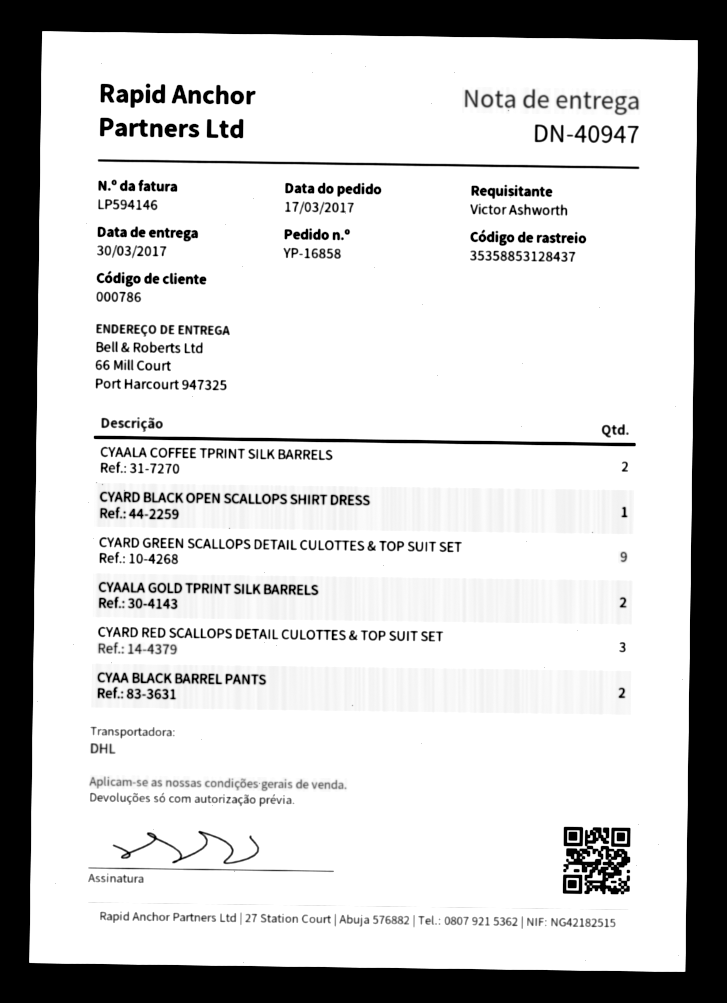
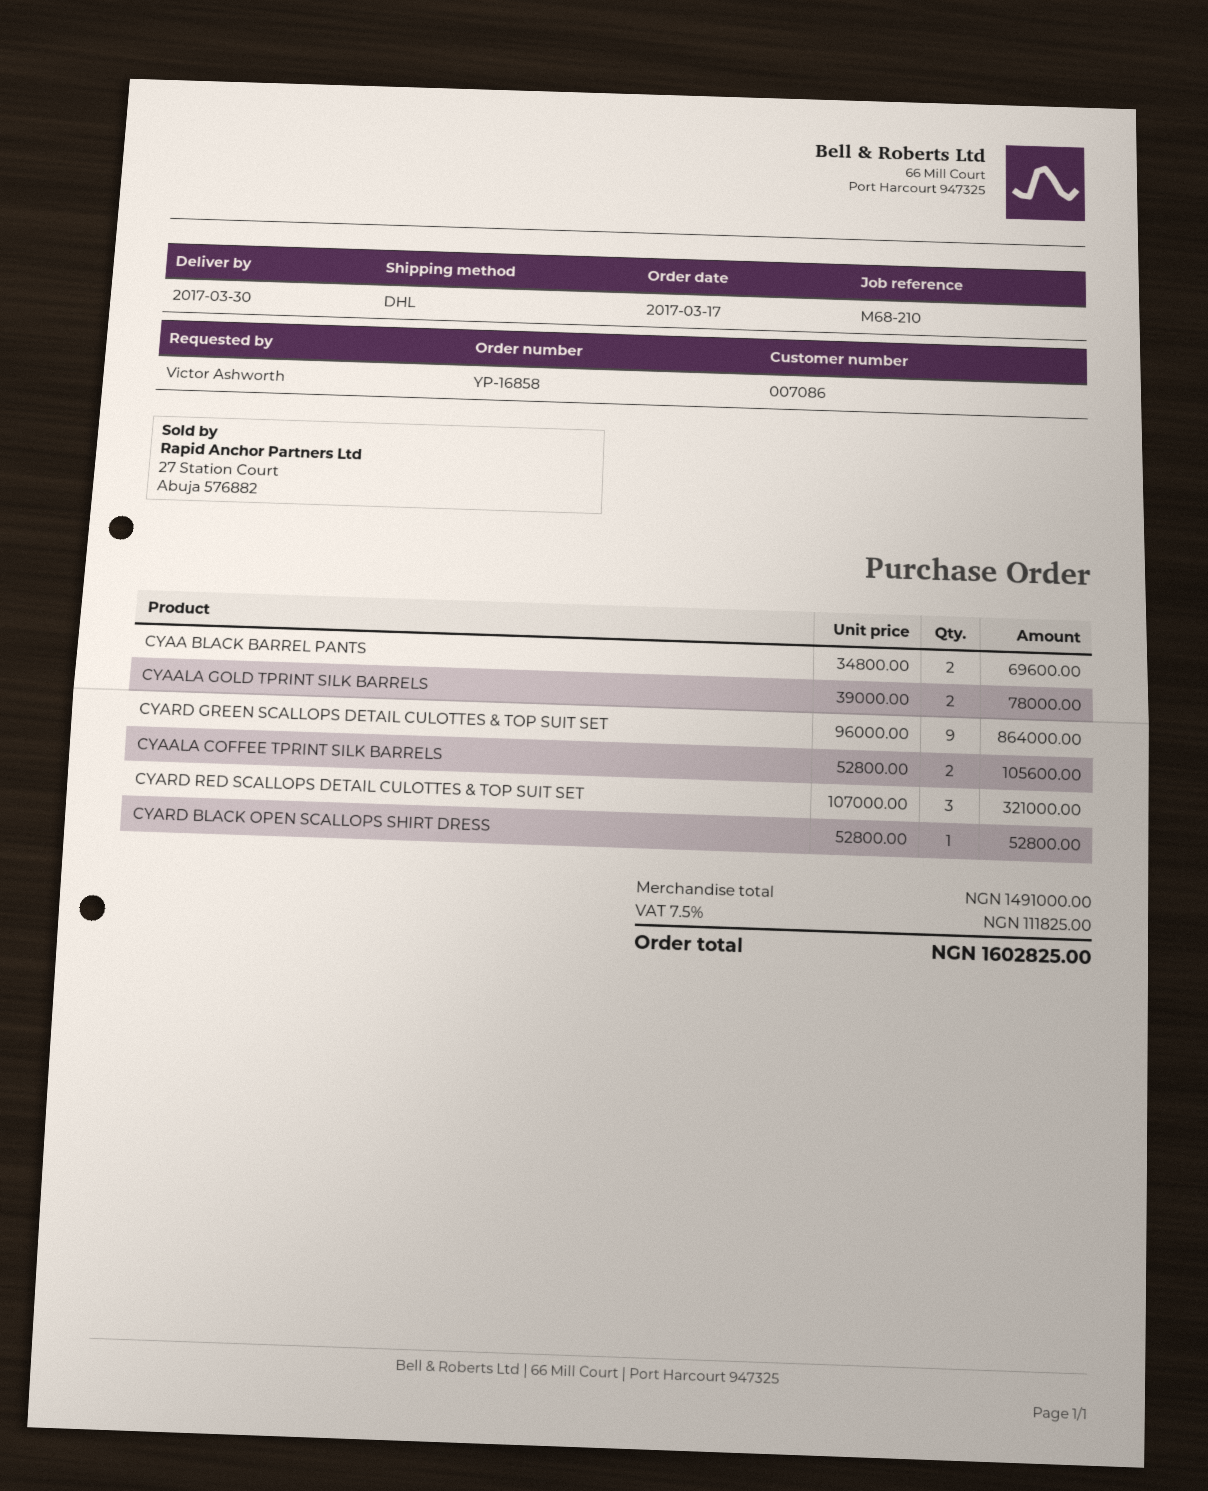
customer number: 000786 -> 007086

